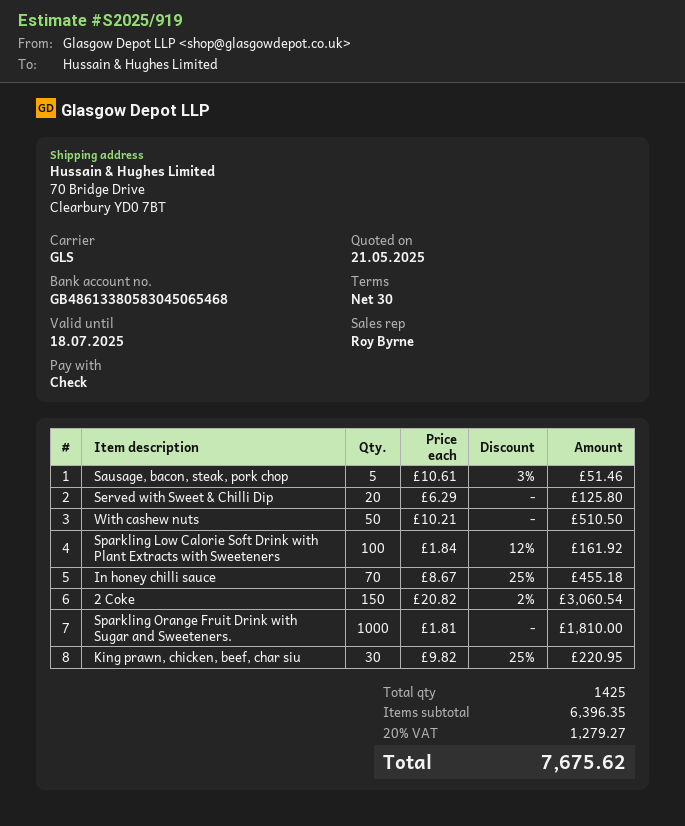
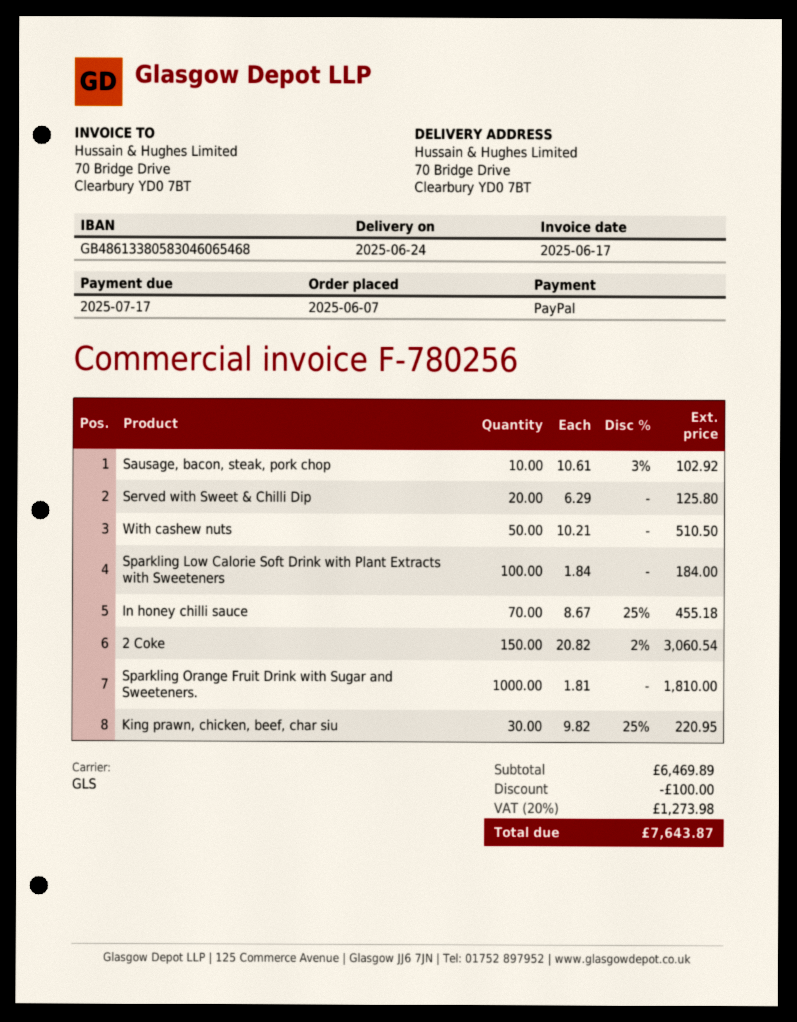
payment method: cheque -> PayPal
bank account: GB48613380583045065468 -> GB48613380583046065468
Sausage, bacon, steak, pork chop: 5 x 10.61 - 3% = 51.46 -> 10 x 10.61 - 3% = 102.92
Sparkling Low Calorie Soft Drink with Plant Extracts with Sweeteners: 100 x 1.84 - 12% = 161.92 -> 100 x 1.84 = 184.00
subtotal: 6396.35 -> 6469.89
discount: none -> 100.00
tax: 20% = 1279.27 -> 20% = 1273.98
total: 7675.62 -> 7643.87

